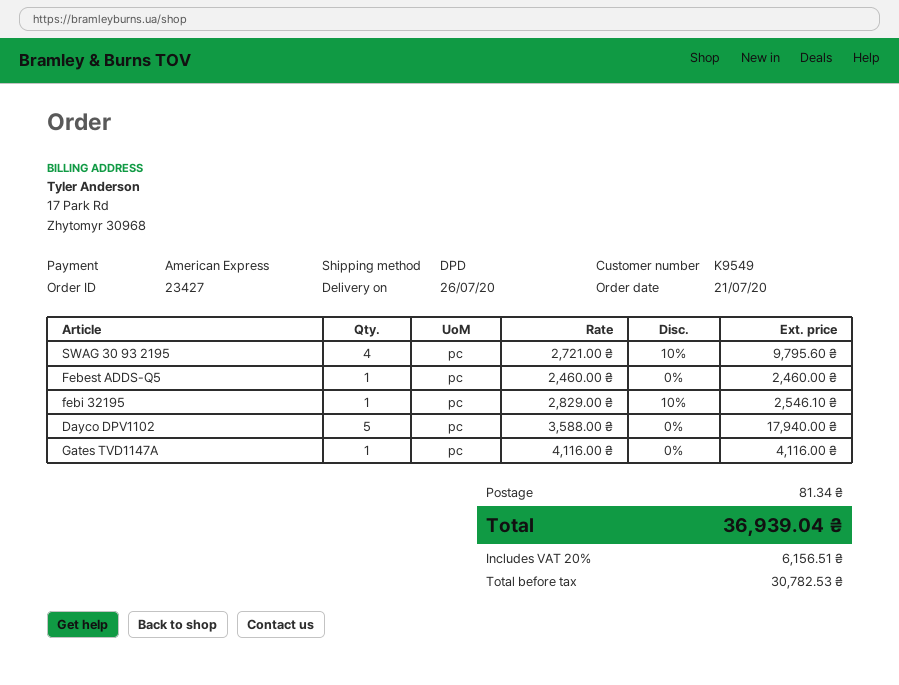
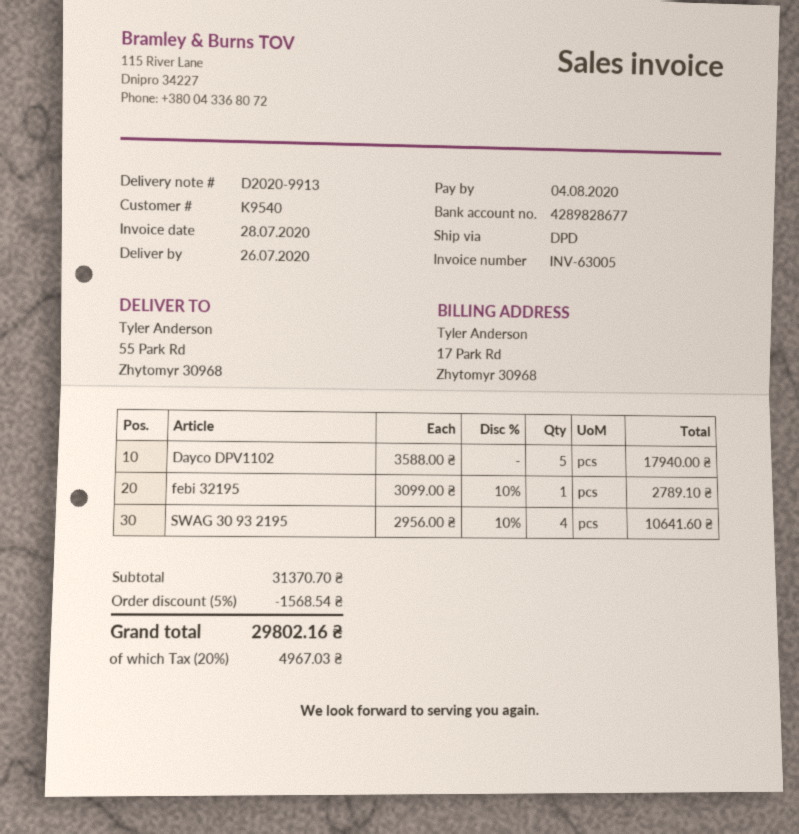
customer number: K9549 -> K9540
SWAG 30 93 2195: 4 x 2721.00 - 10% = 9795.60 -> 4 x 2956.00 - 10% = 10641.60
Febest ADDS-Q5: 1 x 2460.00 = 2460.00 -> none
febi 32195: 1 x 2829.00 - 10% = 2546.10 -> 1 x 3099.00 - 10% = 2789.10
Gates TVD1147A: 1 x 4116.00 = 4116.00 -> none
discount: none -> 5% = 1568.54
shipping: 81.34 -> none
tax: 20% = 6156.51 -> 20% = 4967.03
total: 36939.04 -> 29802.16

